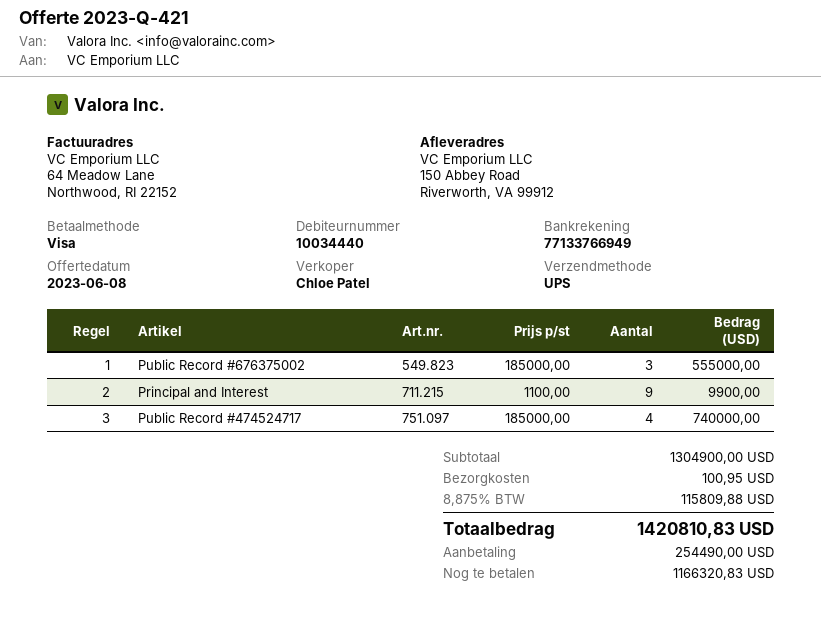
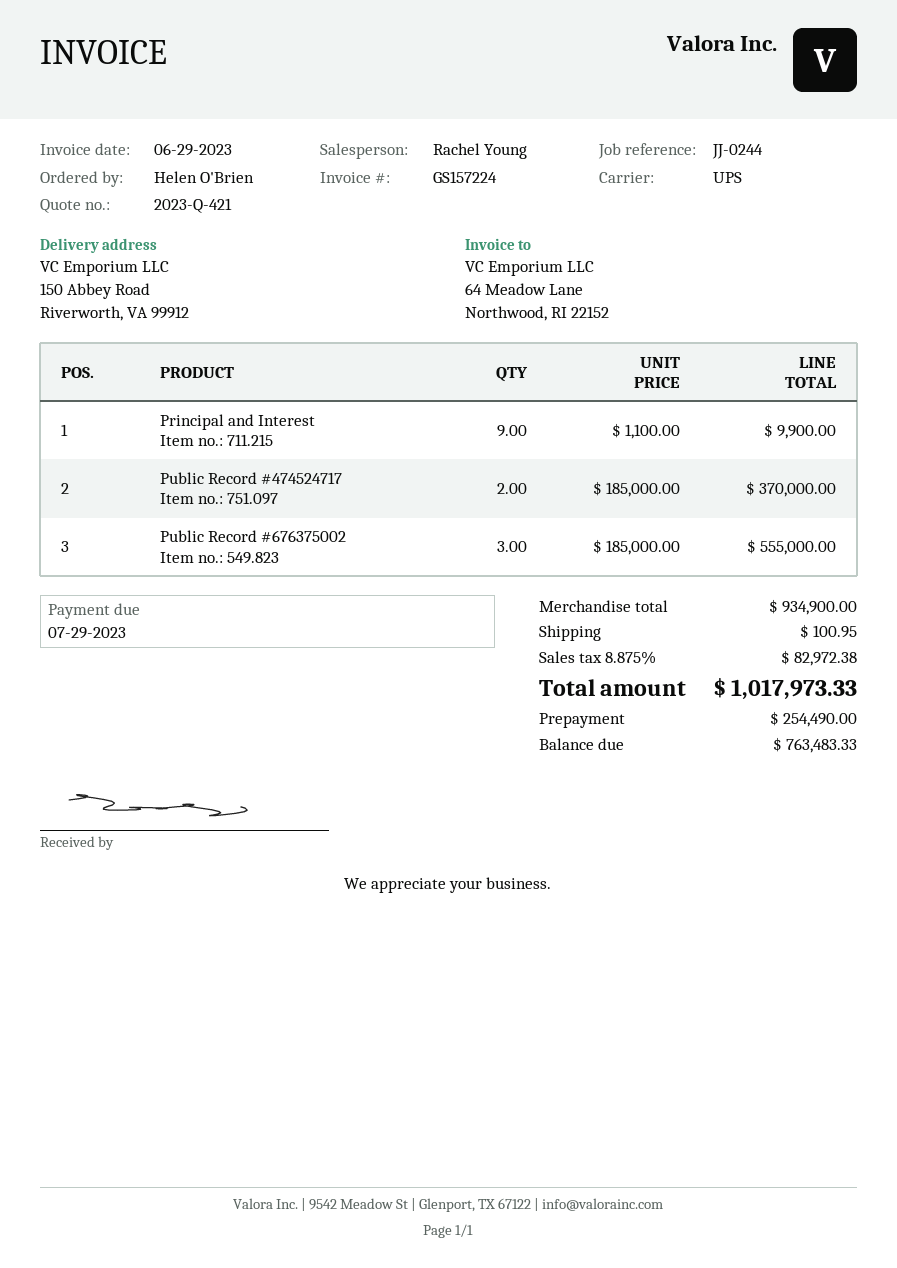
sales rep: Chloe Patel -> Rachel Young
Public Record #474524717: 4 x 185000.00 = 740000.00 -> 2 x 185000.00 = 370000.00
subtotal: 1304900.00 -> 934900.00
tax: 8.875% = 115809.88 -> 8.875% = 82972.38
total: 1420810.83 -> 1017973.33
balance: 1166320.83 -> 763483.33

